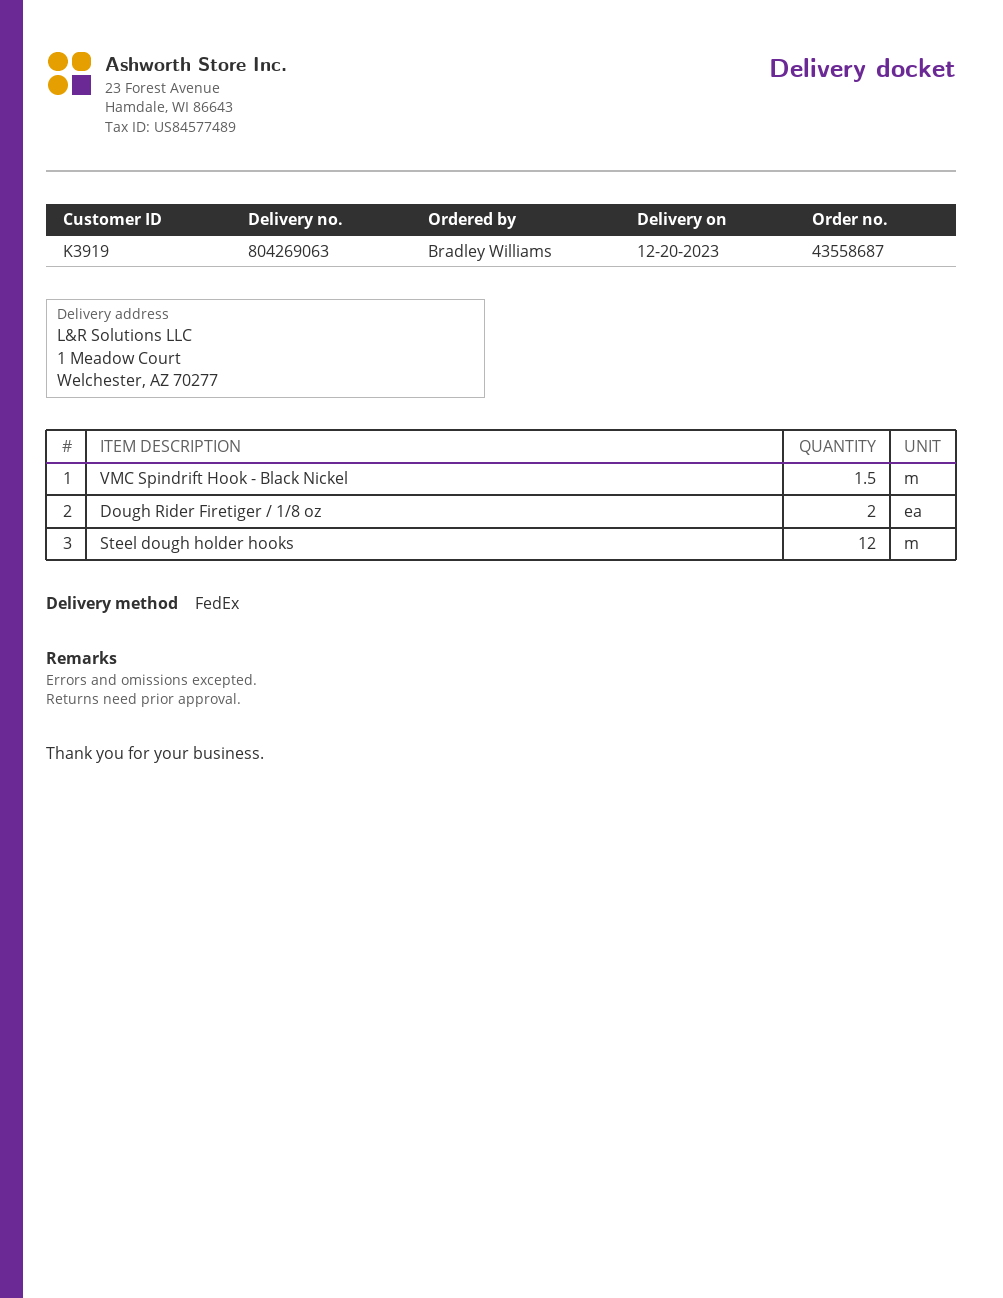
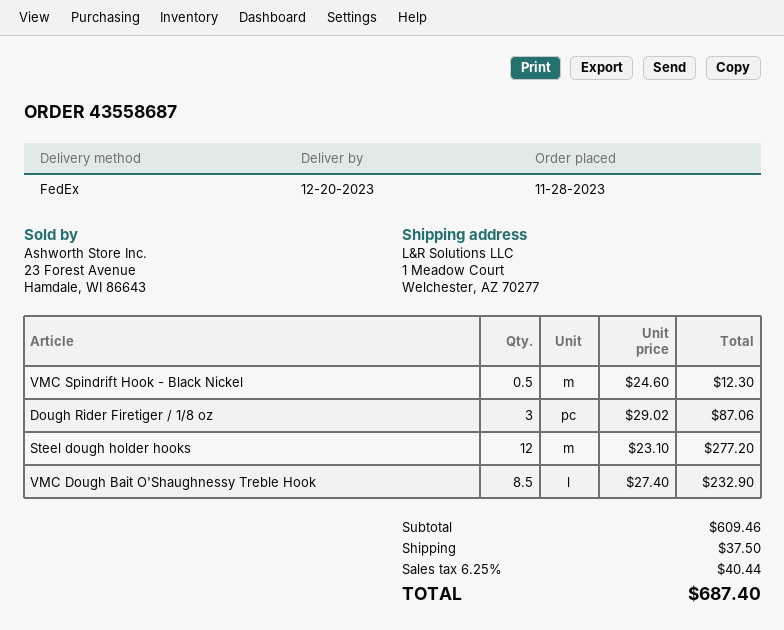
VMC Spindrift Hook - Black Nickel: 1.5 -> 0.5
Dough Rider Firetiger / 1/8 oz: 2 -> 3
VMC Dough Bait O'Shaughnessy Treble Hook: none -> 8.5

